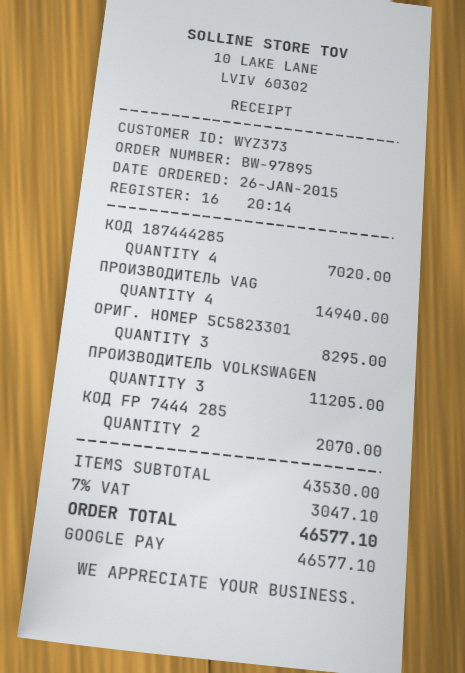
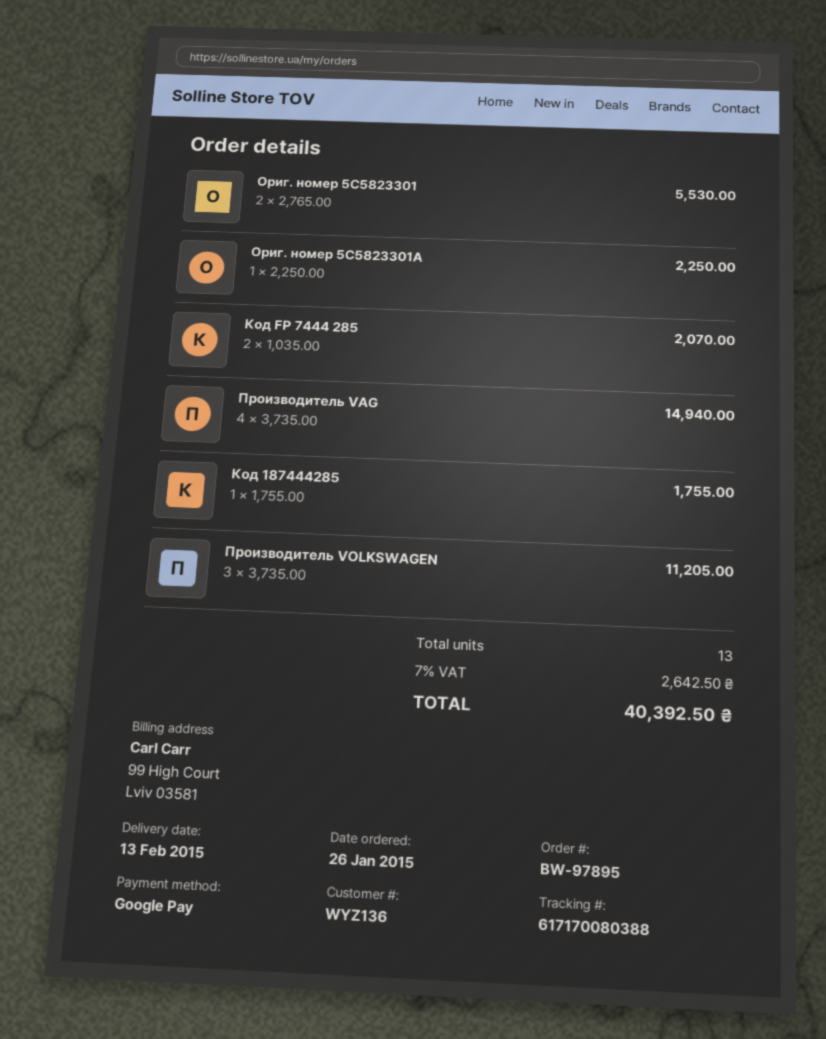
customer number: WYZ373 -> WYZ136
КОД 187444285: 4 for 7020.00 -> 1 for 1755.00
ОРИГ. НОМЕР 5C5823301: 3 for 8295.00 -> 2 for 5530.00
Ориг. номер 5C5823301A: none -> 1 for 2250.00
tax: 7% = 3047.10 -> 7% = 2642.50
total: 46577.10 -> 40392.50

